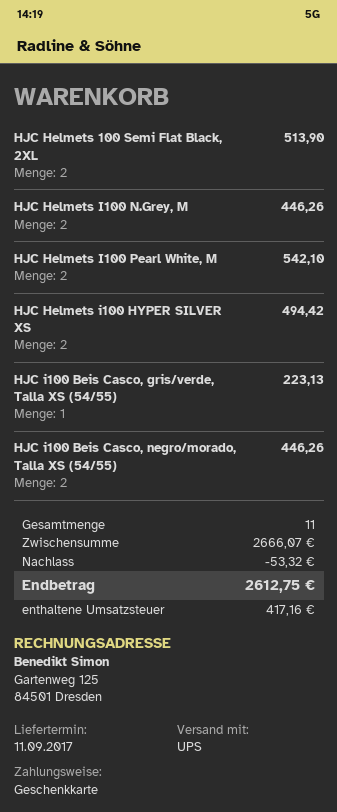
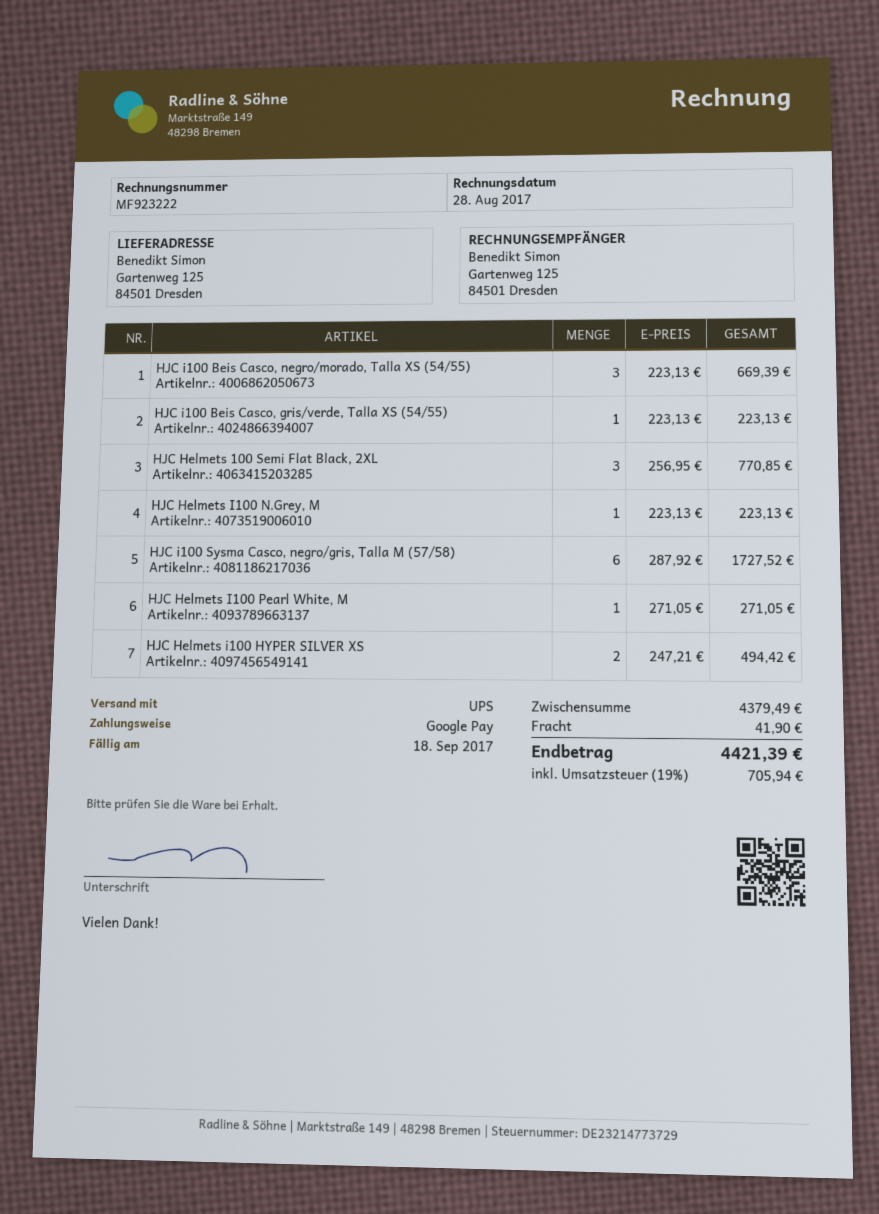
payment method: gift card -> Google Pay
HJC Helmets 100 Semi Flat Black, 2XL: 2 for 513.90 -> 3 for 770.85
HJC Helmets I100 N.Grey, M: 2 for 446.26 -> 1 for 223.13
HJC Helmets I100 Pearl White, M: 2 for 542.10 -> 1 for 271.05
HJC i100 Beis Casco, negro/morado, Talla XS (54/55): 2 for 446.26 -> 3 for 669.39
HJC i100 Sysma Casco, negro/gris, Talla M (57/58): none -> 6 for 1727.52
subtotal: 2666.07 -> 4379.49
discount: 53.32 -> none
shipping: none -> 41.90
tax: 417.16 -> 705.94
total: 2612.75 -> 4421.39

